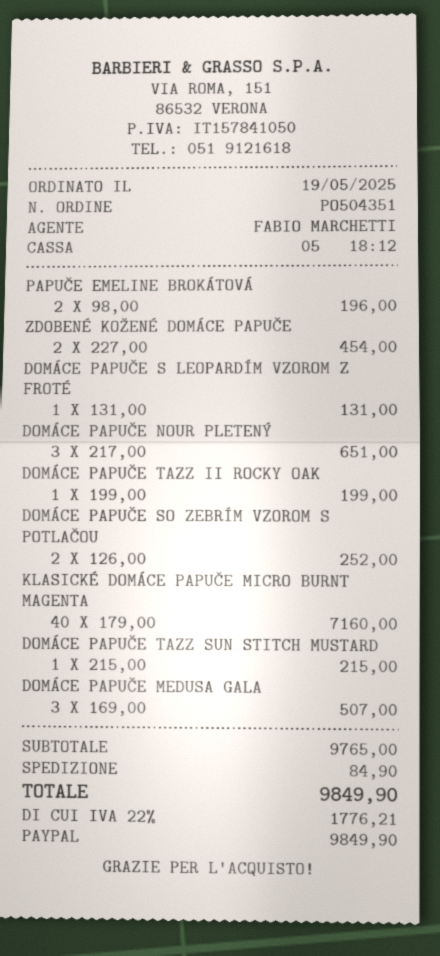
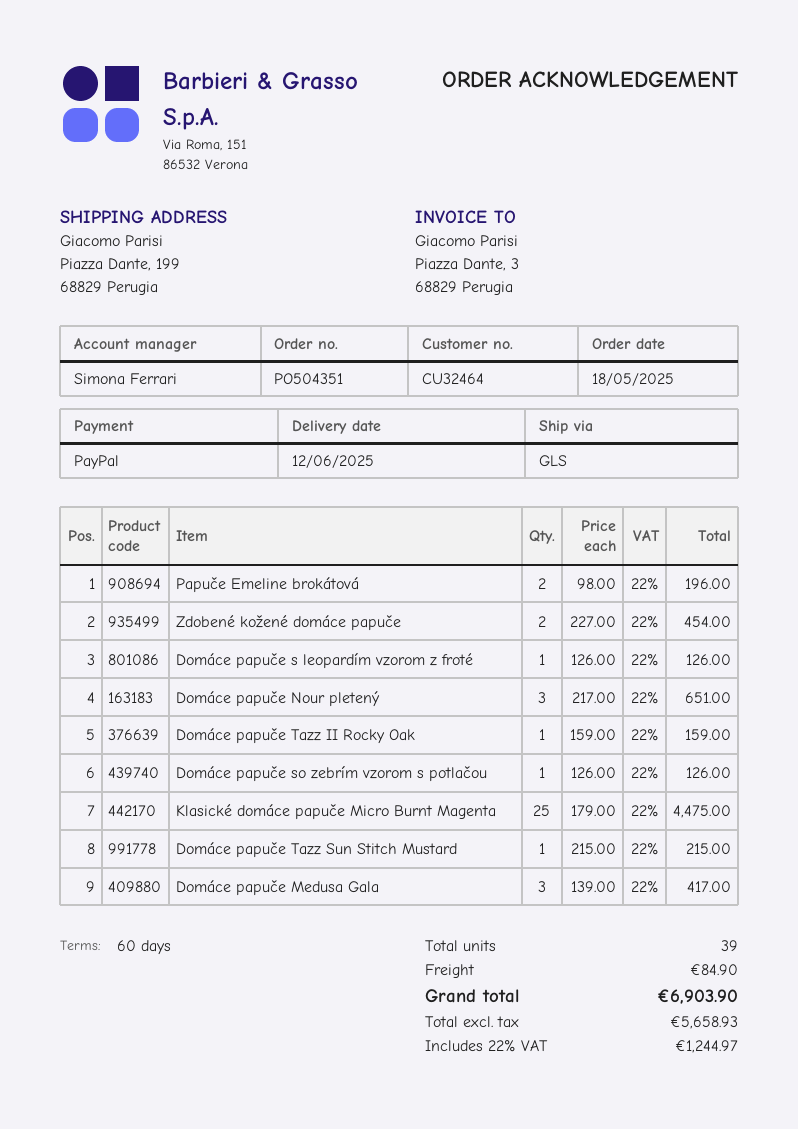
order date: 2025-05-19 -> 2025-05-18
sales rep: FABIO MARCHETTI -> Simona Ferrari
DOMÁCE PAPUČE S LEOPARDÍM VZOROM Z FROTÉ: 1 x 131.00 = 131.00 -> 1 x 126.00 = 126.00
DOMÁCE PAPUČE TAZZ II ROCKY OAK: 1 x 199.00 = 199.00 -> 1 x 159.00 = 159.00
DOMÁCE PAPUČE SO ZEBRÍM VZOROM S POTLAČOU: 2 x 126.00 = 252.00 -> 1 x 126.00 = 126.00
KLASICKÉ DOMÁCE PAPUČE MICRO BURNT MAGENTA: 40 x 179.00 = 7160.00 -> 25 x 179.00 = 4475.00
DOMÁCE PAPUČE MEDUSA GALA: 3 x 169.00 = 507.00 -> 3 x 139.00 = 417.00
tax: 22% = 1776.21 -> 22% = 1244.97
total: 9849.90 -> 6903.90

